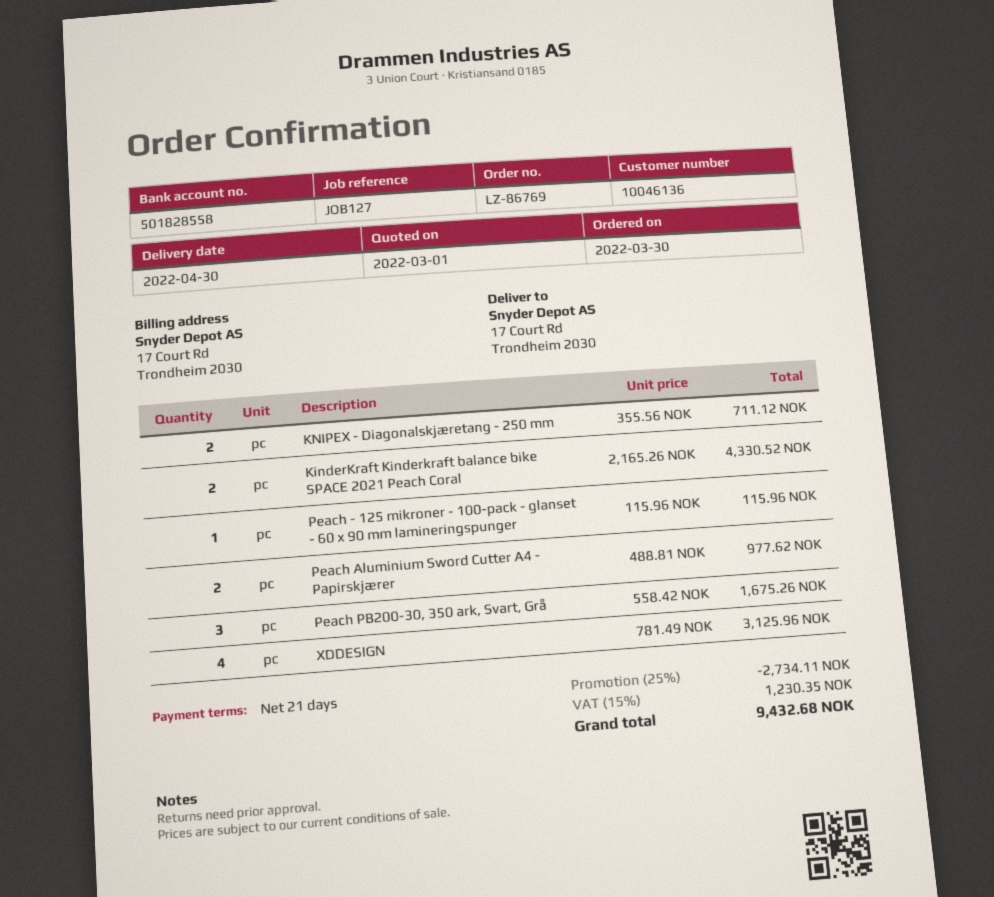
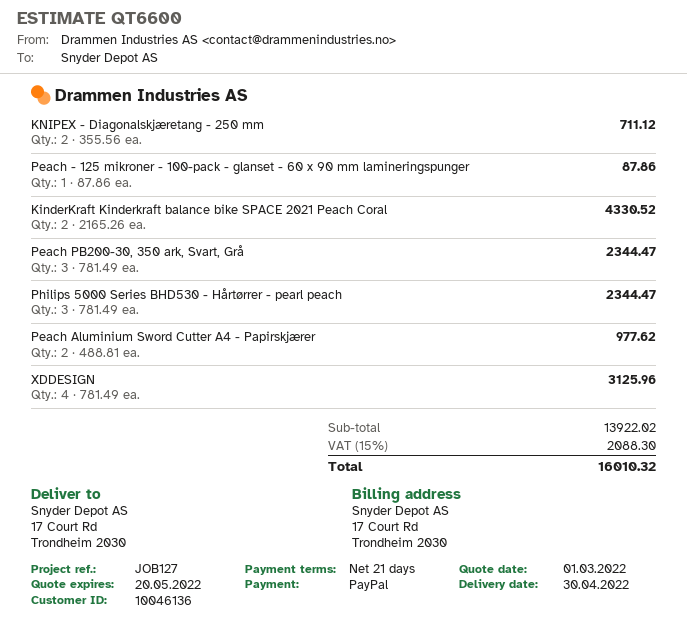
Peach - 125 mikroner - 100-pack - glanset - 60 x 90 mm lamineringspunger: 1 x 115.96 = 115.96 -> 1 x 87.86 = 87.86
Peach PB200-30, 350 ark, Svart, Grå: 3 x 558.42 = 1675.26 -> 3 x 781.49 = 2344.47
Philips 5000 Series BHD530 - Hårtørrer - pearl peach: none -> 3 x 781.49 = 2344.47
discount: 25% = 2734.11 -> none
tax: 15% = 1230.35 -> 15% = 2088.30
total: 9432.68 -> 16010.32

